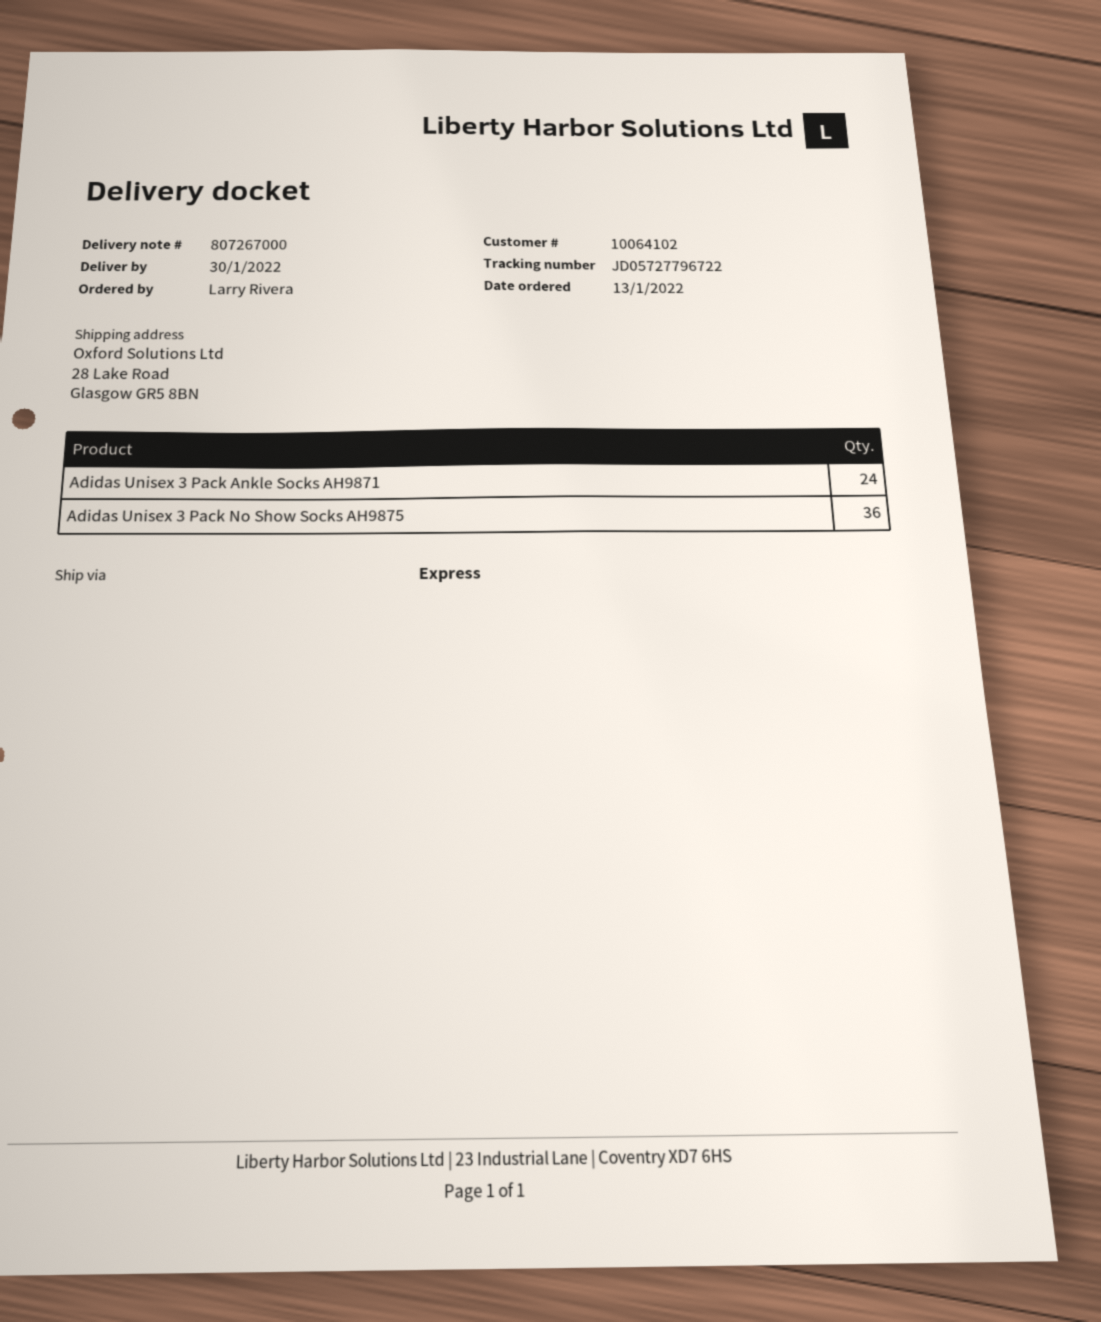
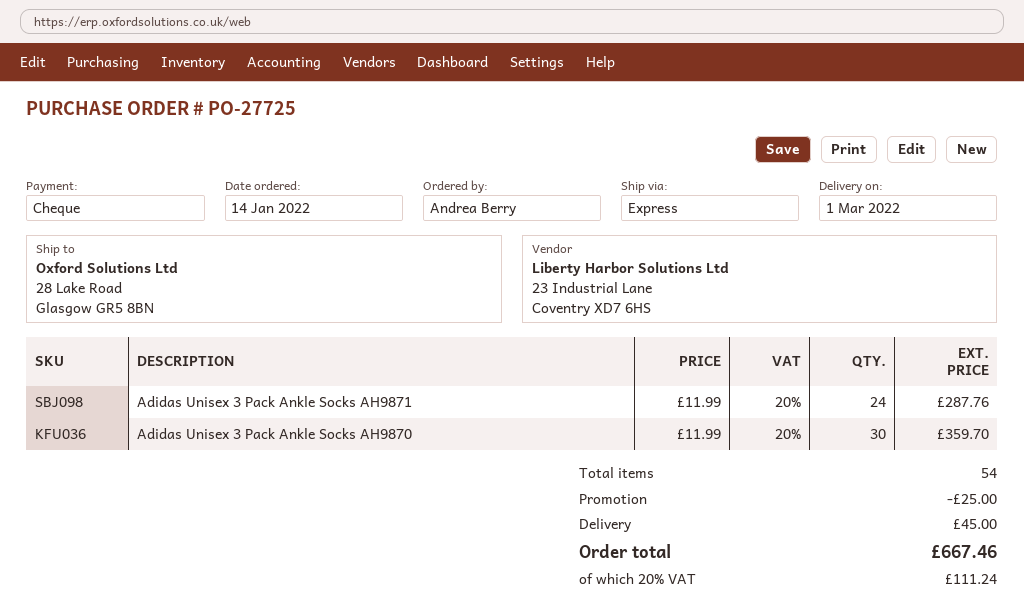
order date: 2022-01-13 -> 2022-01-14
delivery date: 2022-01-30 -> 2022-03-01
ordered by: Larry Rivera -> Andrea Berry
Adidas Unisex 3 Pack No Show Socks AH9875: 36 -> none
Adidas Unisex 3 Pack Ankle Socks AH9870: none -> 30

